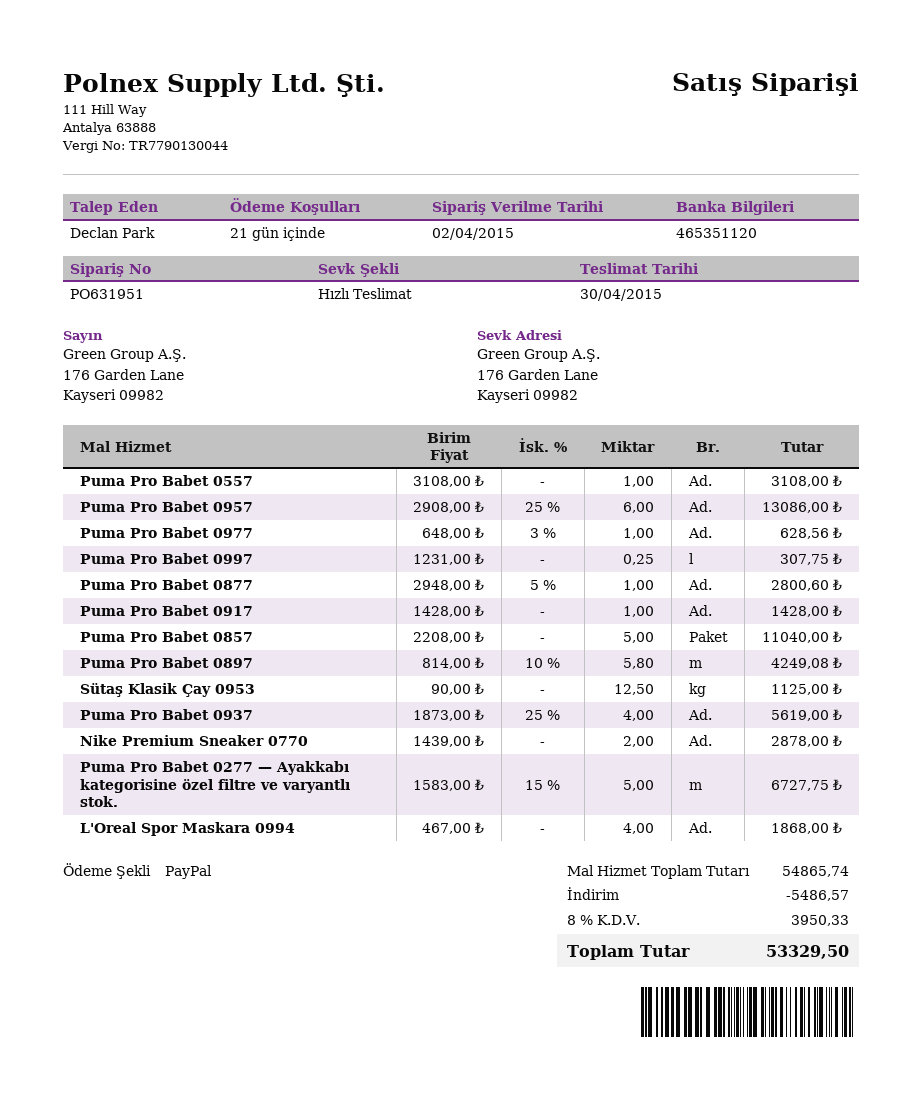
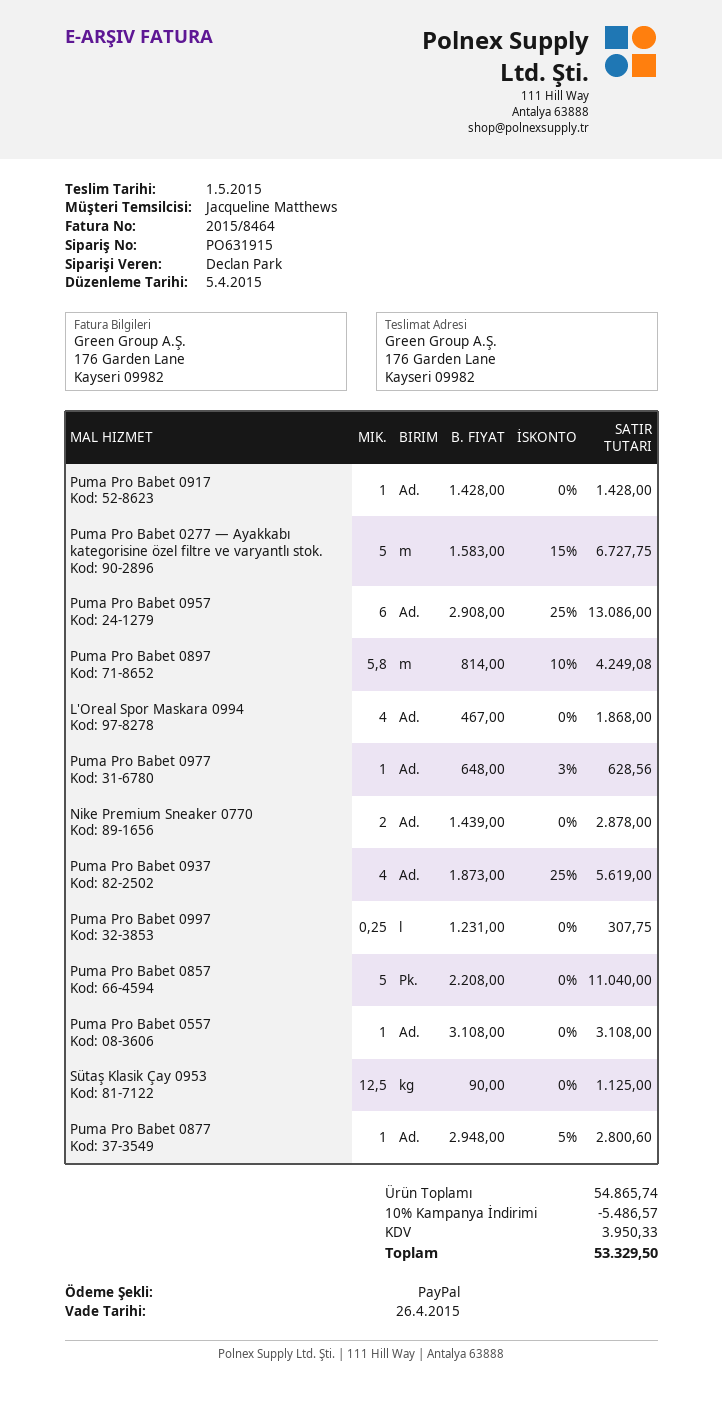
order number: PO631951 -> PO631915
delivery date: 2015-04-30 -> 2015-05-01

